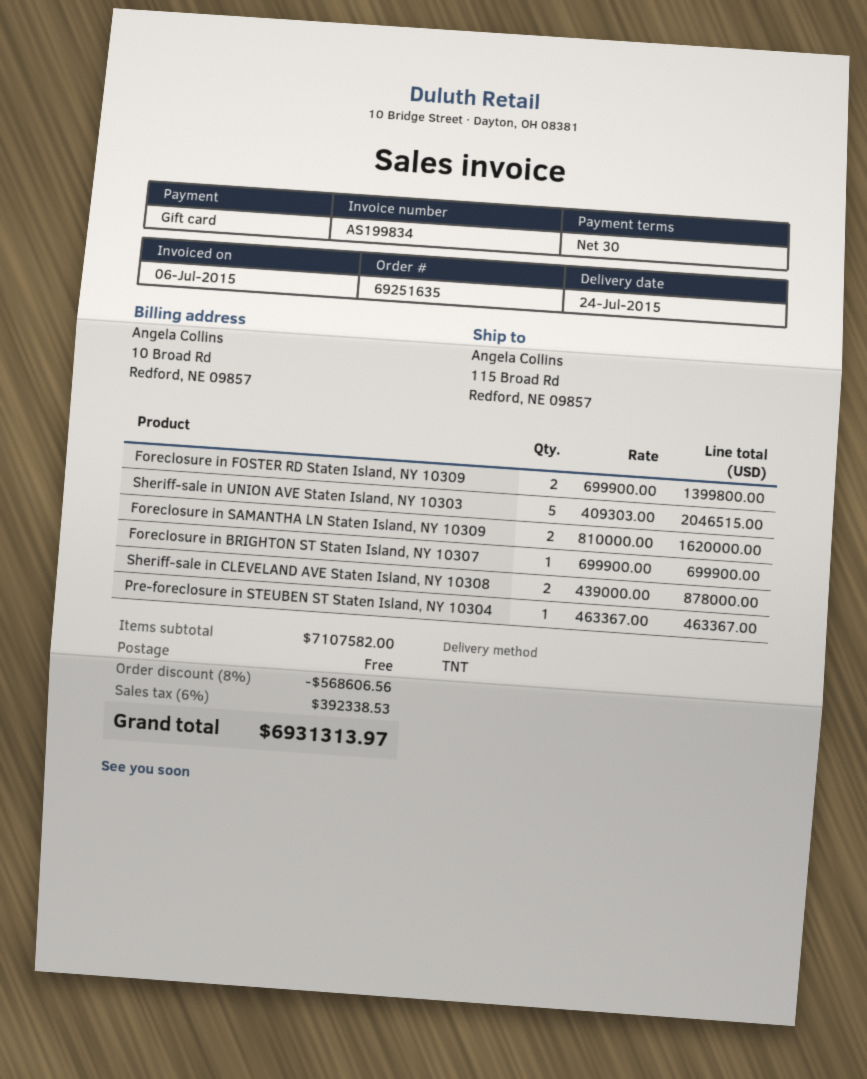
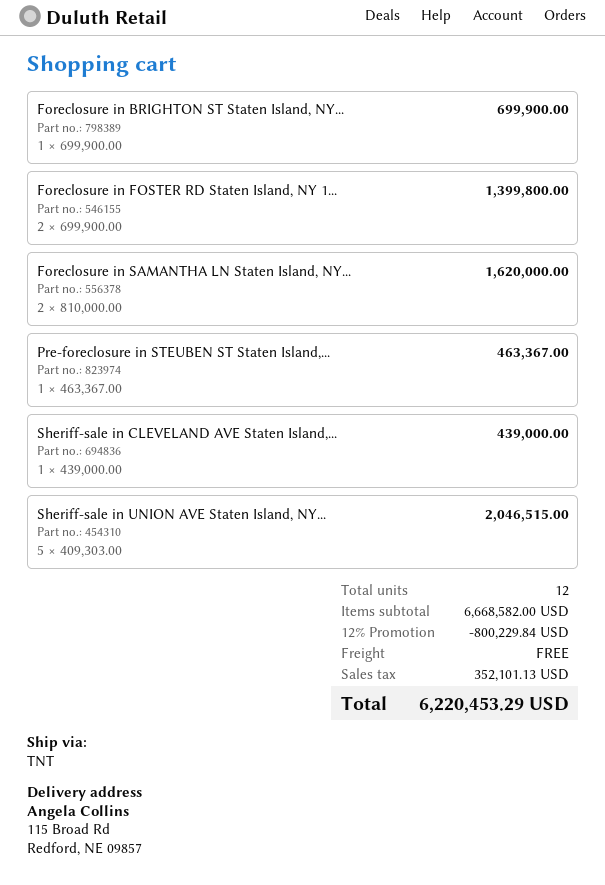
Sheriff-sale in CLEVELAND AVE Staten Island, NY 10308: 2 x 439000.00 = 878000.00 -> 1 x 439000.00 = 439000.00
subtotal: 7107582.00 -> 6668582.00
discount: 8% = 568606.56 -> 12% = 800229.84
tax: 392338.53 -> 352101.13
total: 6931313.97 -> 6220453.29

